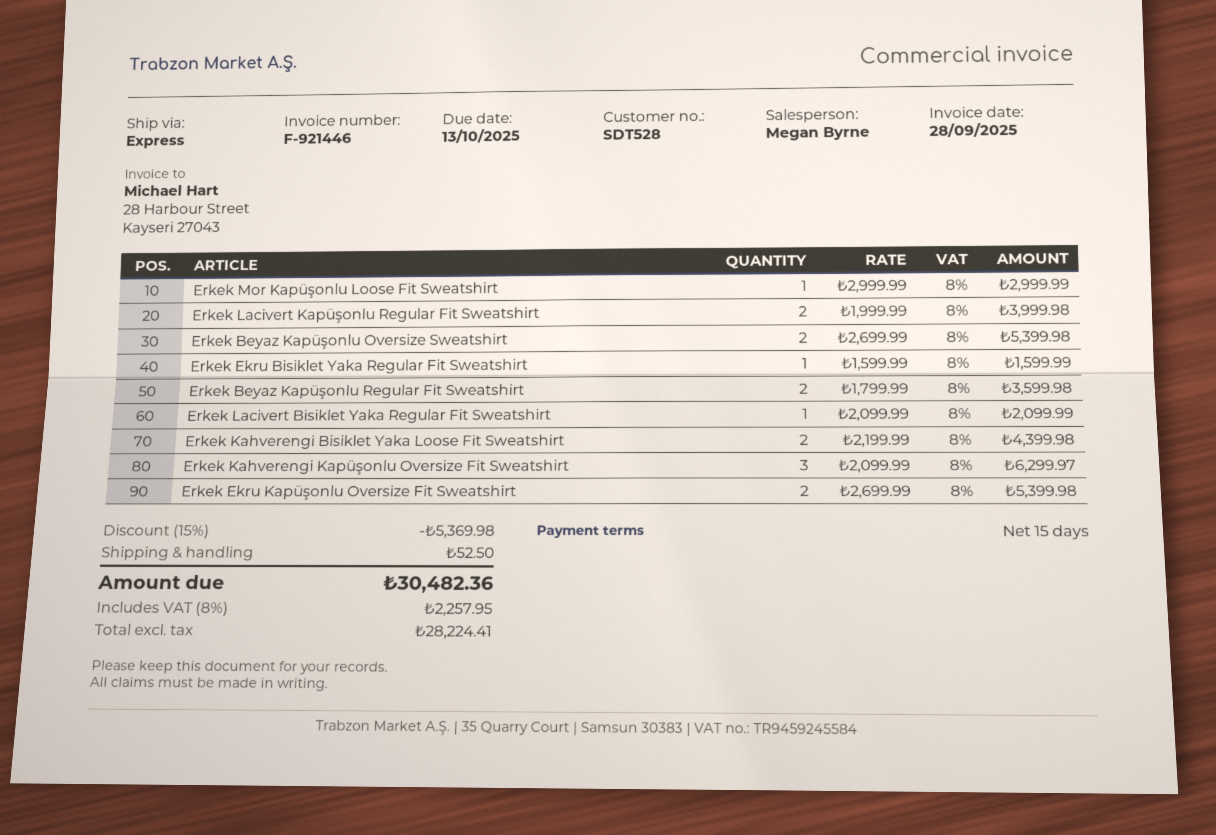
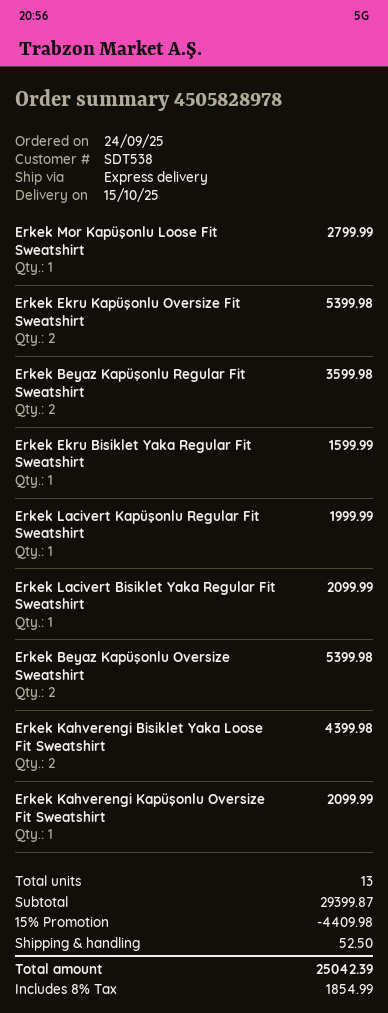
customer number: SDT528 -> SDT538
Erkek Mor Kapüşonlu Loose Fit Sweatshirt: 1 for 2999.99 -> 1 for 2799.99
Erkek Lacivert Kapüşonlu Regular Fit Sweatshirt: 2 for 3999.98 -> 1 for 1999.99
Erkek Kahverengi Kapüşonlu Oversize Fit Sweatshirt: 3 for 6299.97 -> 1 for 2099.99
discount: 15% = 5369.98 -> 15% = 4409.98
tax: 8% = 2257.95 -> 8% = 1854.99
total: 30482.36 -> 25042.39

